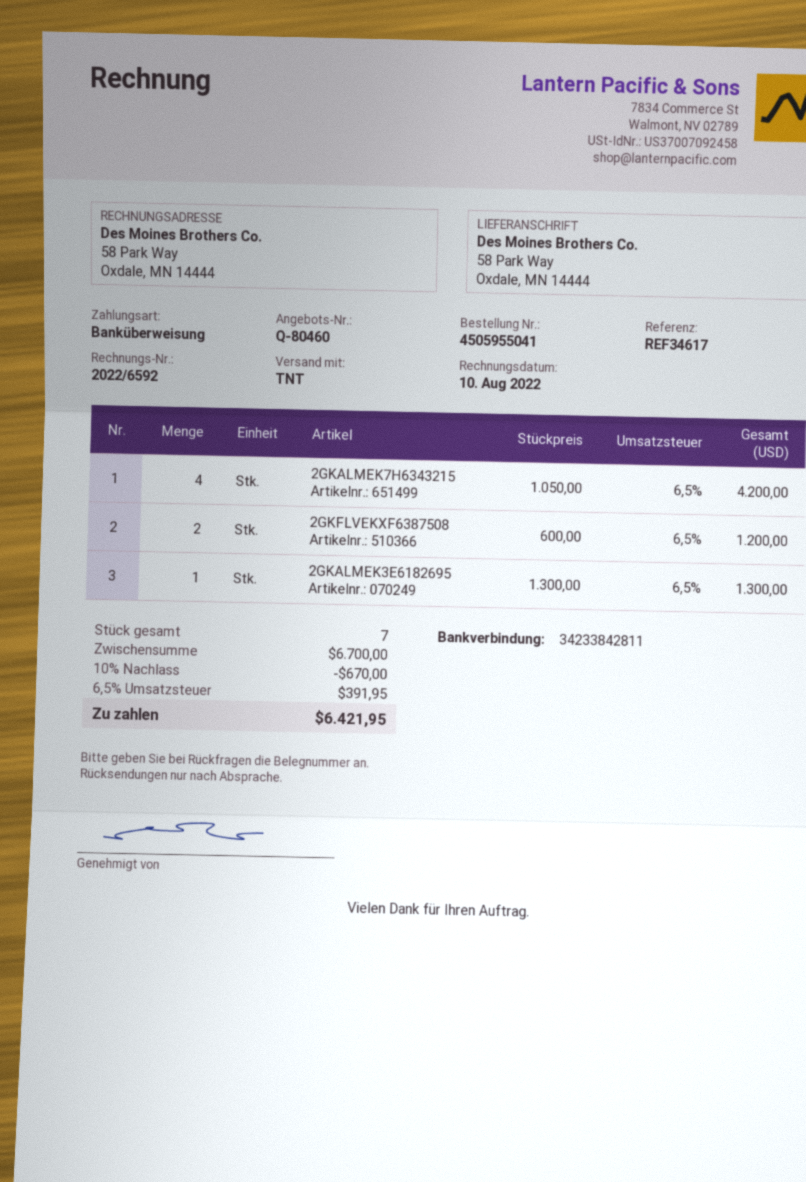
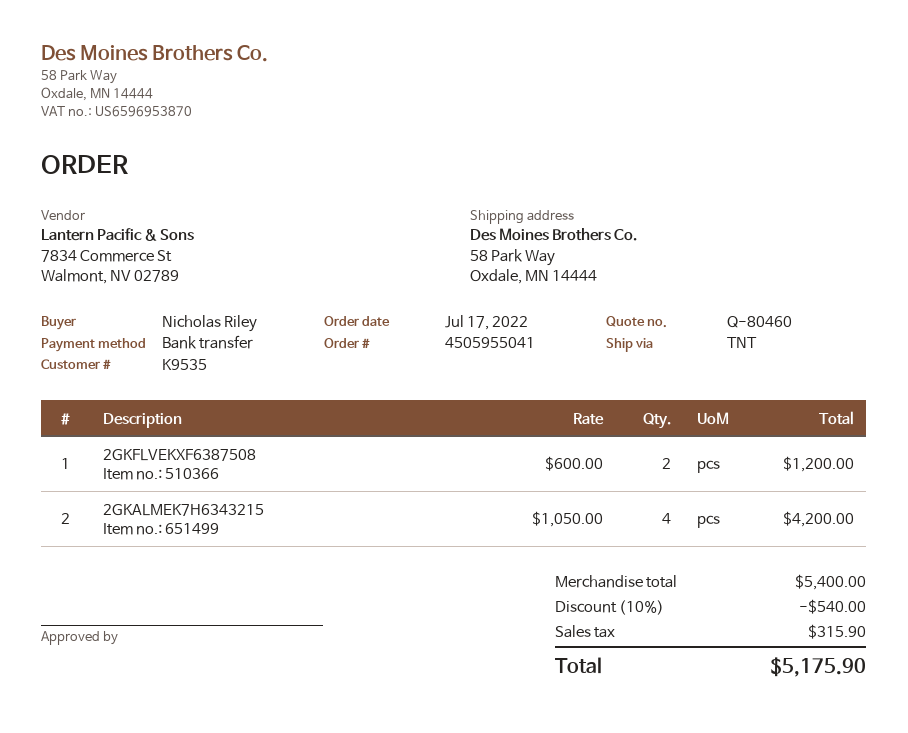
2GKALMEK3E6182695: 1 x 1300.00 = 1300.00 -> none
subtotal: 6700.00 -> 5400.00
discount: 10% = 670.00 -> 10% = 540.00
tax: 391.95 -> 315.90
total: 6421.95 -> 5175.90

